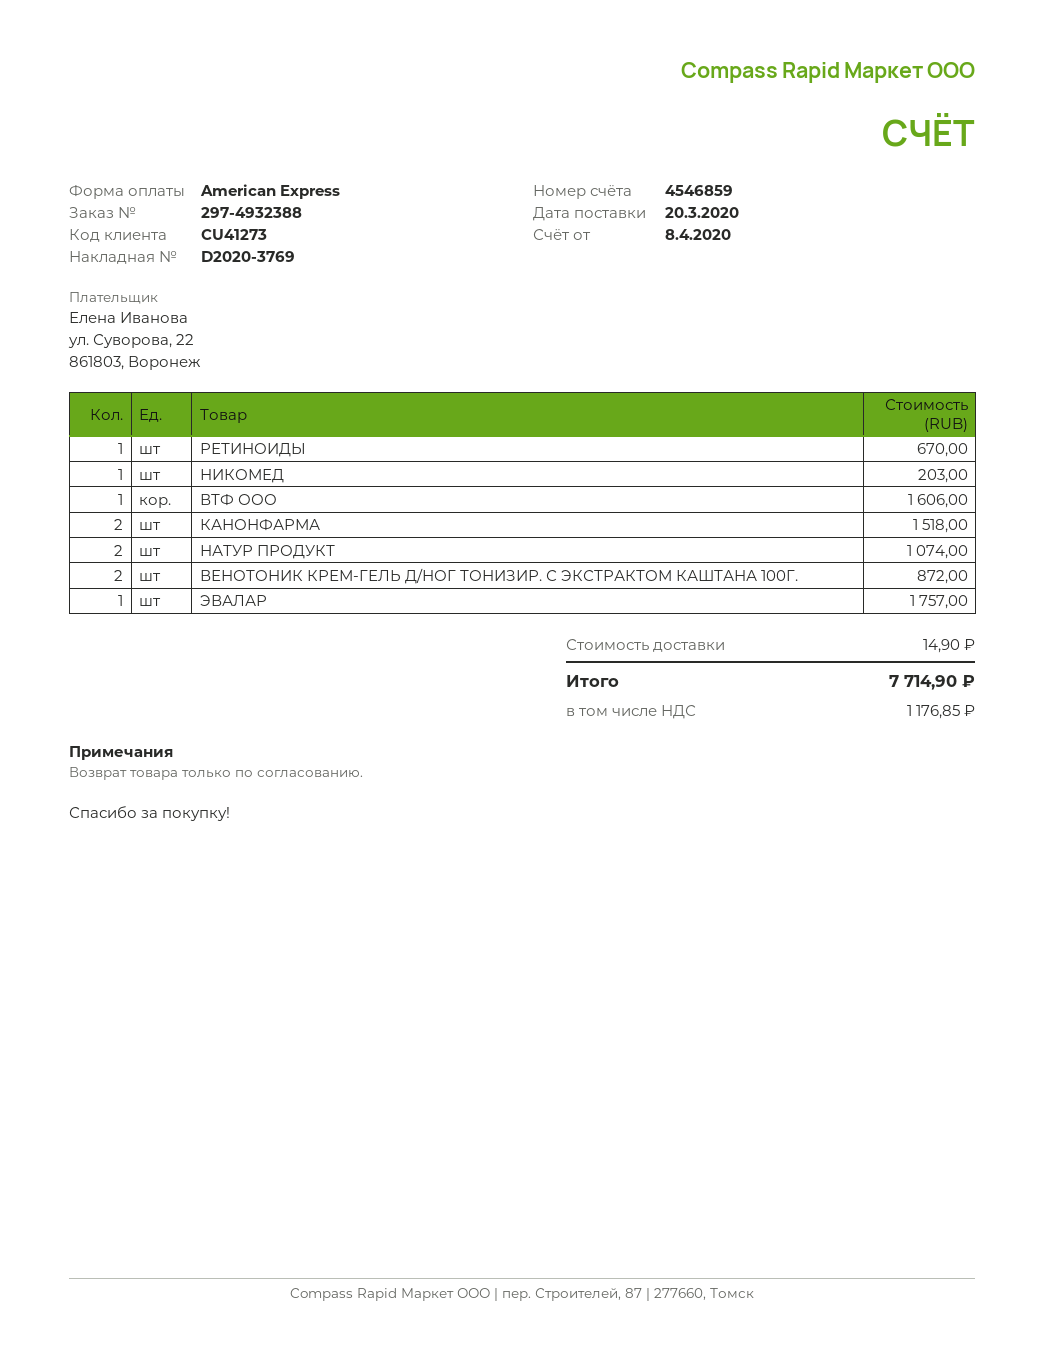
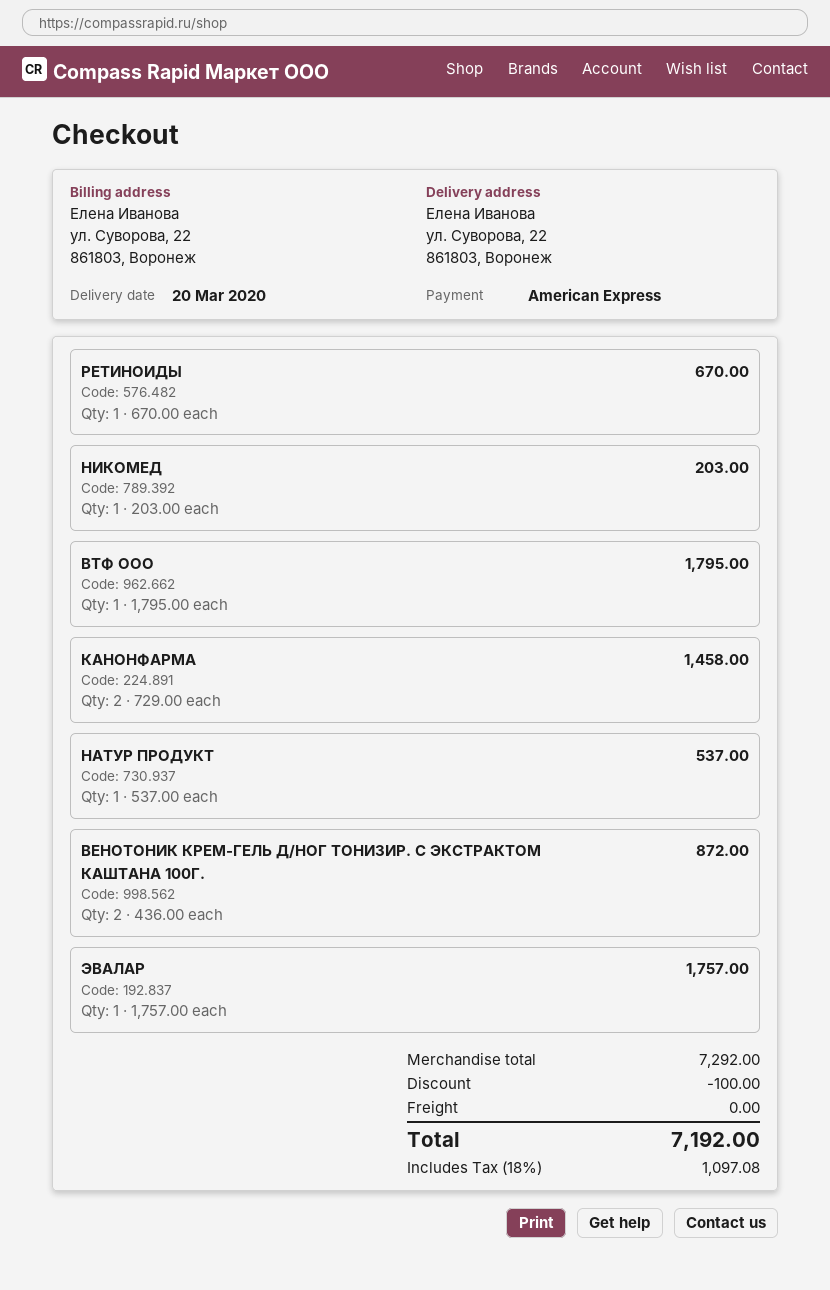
ВТФ ООО: 1 for 1606.00 -> 1 for 1795.00
КАНОНФАРМА: 2 for 1518.00 -> 2 for 1458.00
НАТУР ПРОДУКТ: 2 for 1074.00 -> 1 for 537.00
discount: none -> 100.00
shipping: 14.90 -> 0.00
tax: 1176.85 -> 1097.08
total: 7714.90 -> 7192.00

